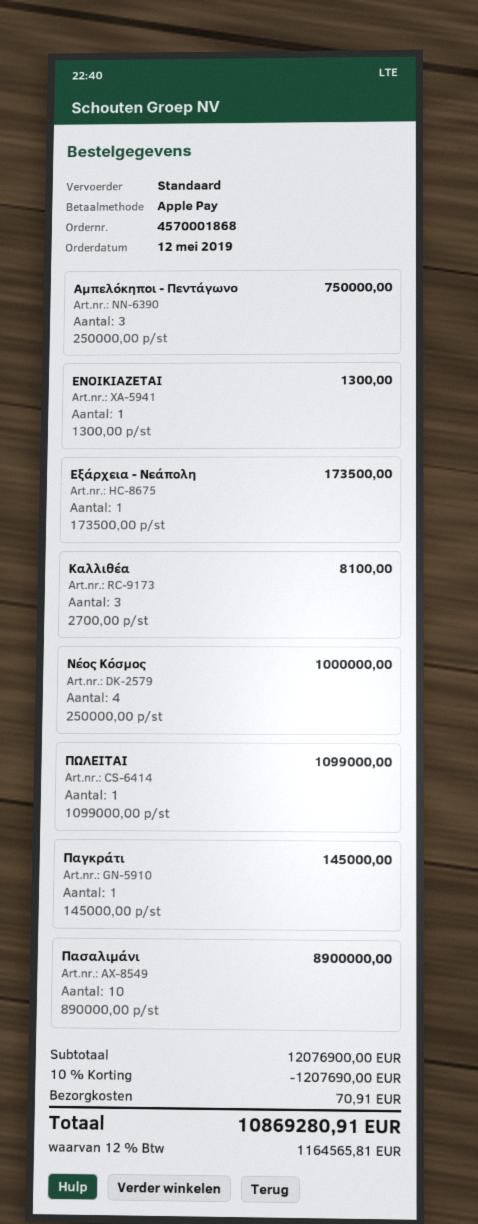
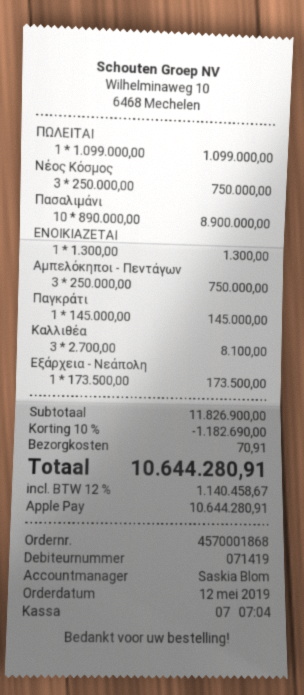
Νέος Κόσμος: 4 x 250000.00 = 1000000.00 -> 3 x 250000.00 = 750000.00
subtotal: 12076900.00 -> 11826900.00
discount: 10% = 1207690.00 -> 10% = 1182690.00
tax: 12% = 1164565.81 -> 12% = 1140458.67
total: 10869280.91 -> 10644280.91

